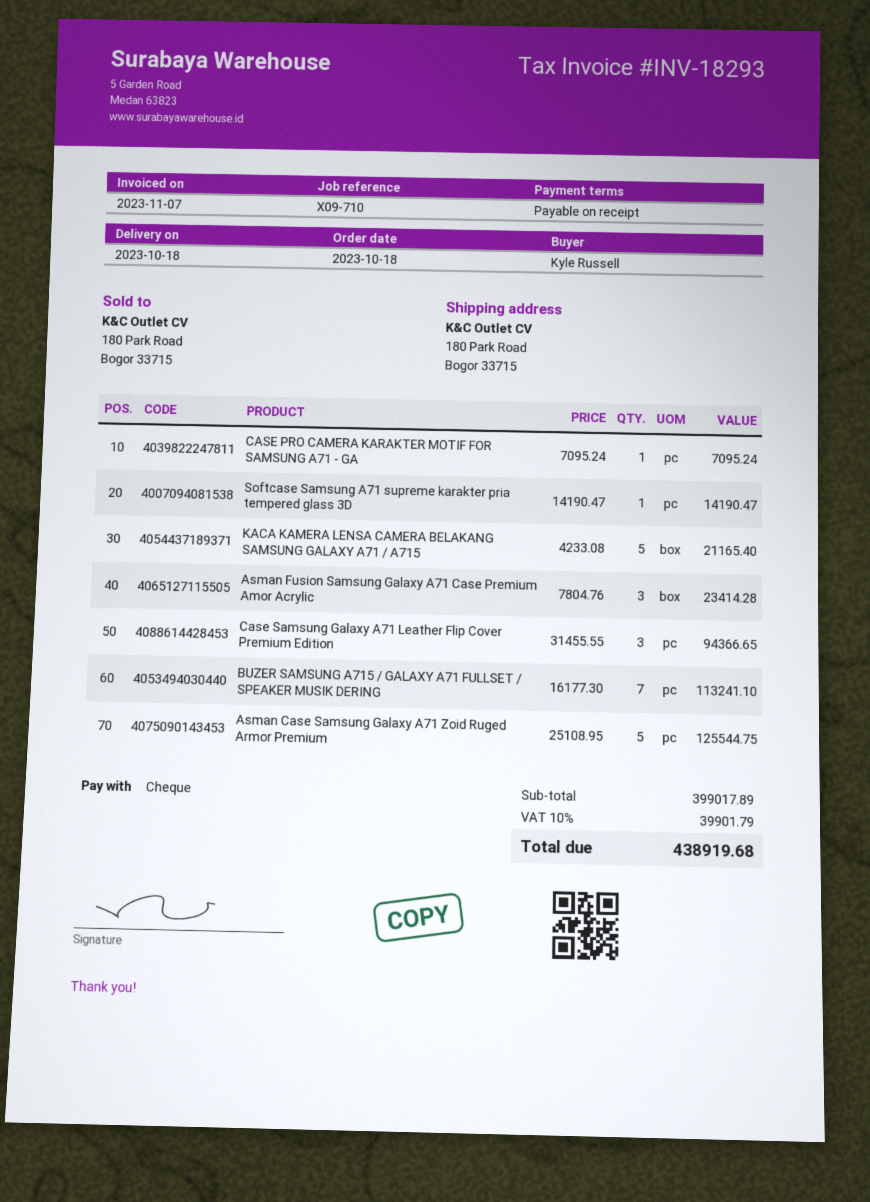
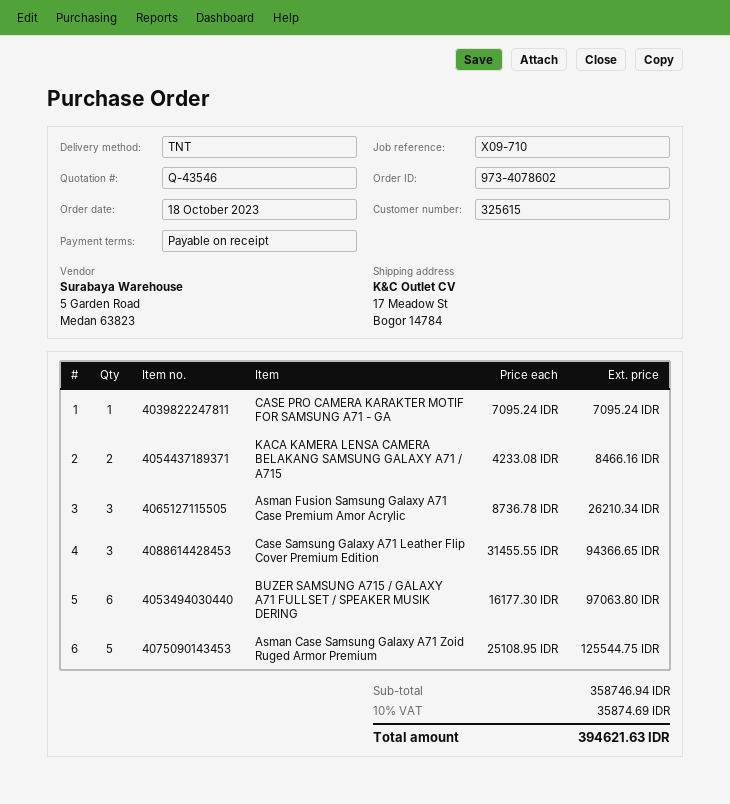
ship to: 180 Park Road, Bogor 33715 -> 17 Meadow St, Bogor 14784
Softcase Samsung A71 supreme karakter pria tempered glass 3D: 1 x 14190.47 = 14190.47 -> none
KACA KAMERA LENSA CAMERA BELAKANG SAMSUNG GALAXY A71 / A715: 5 x 4233.08 = 21165.40 -> 2 x 4233.08 = 8466.16
Asman Fusion Samsung Galaxy A71 Case Premium Amor Acrylic: 3 x 7804.76 = 23414.28 -> 3 x 8736.78 = 26210.34
BUZER SAMSUNG A715 / GALAXY A71 FULLSET / SPEAKER MUSIK DERING: 7 x 16177.30 = 113241.10 -> 6 x 16177.30 = 97063.80
subtotal: 399017.89 -> 358746.94
tax: 10% = 39901.79 -> 10% = 35874.69
total: 438919.68 -> 394621.63

